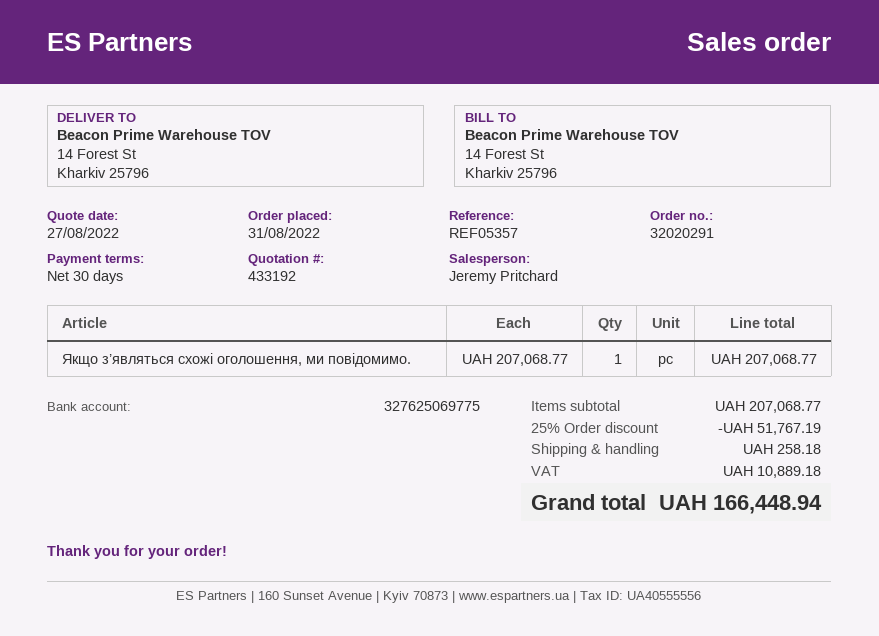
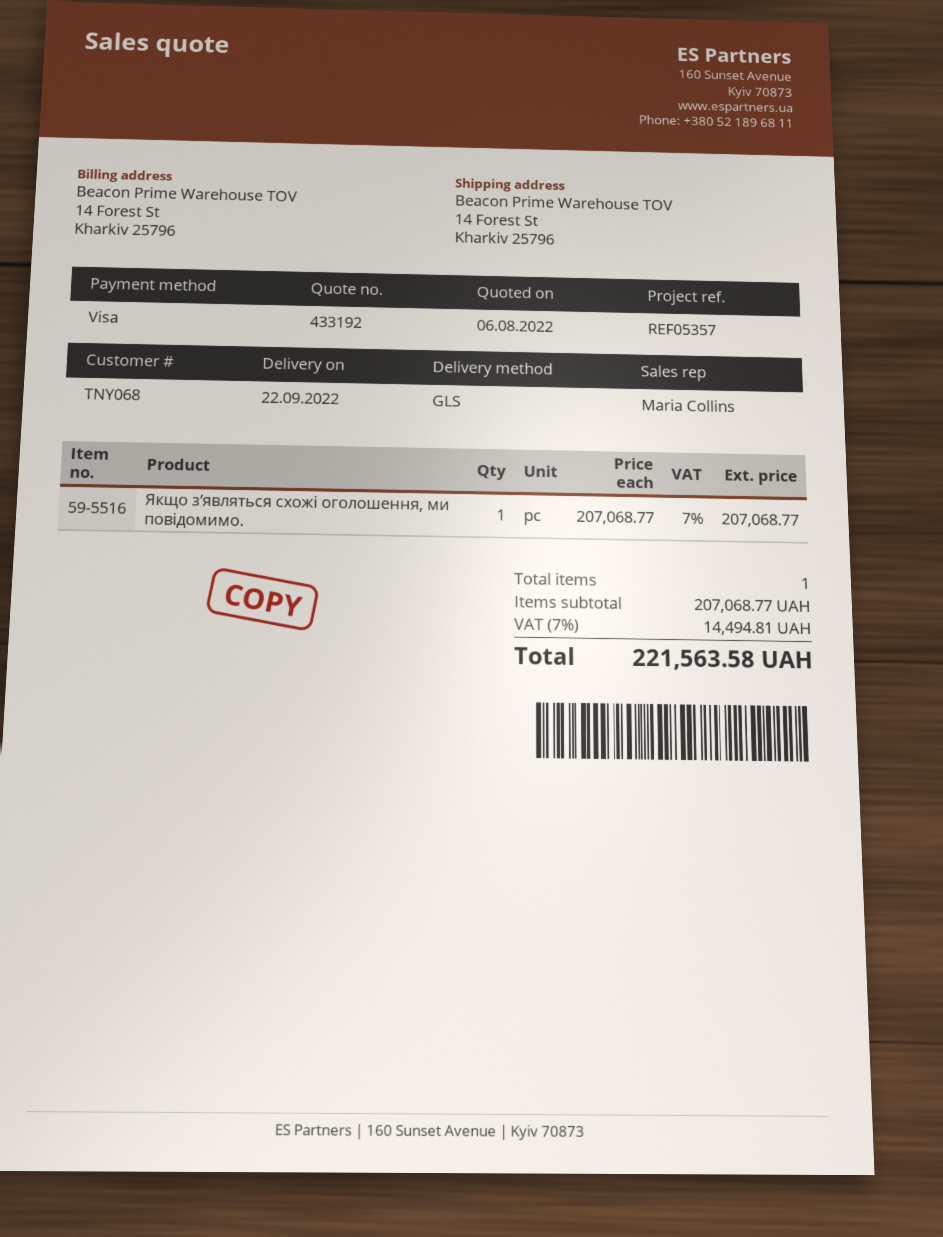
quote date: 2022-08-27 -> 2022-08-06
sales rep: Jeremy Pritchard -> Maria Collins
discount: 25% = 51767.19 -> none
shipping: 258.18 -> none
tax: 10889.18 -> 14494.81
total: 166448.94 -> 221563.58

